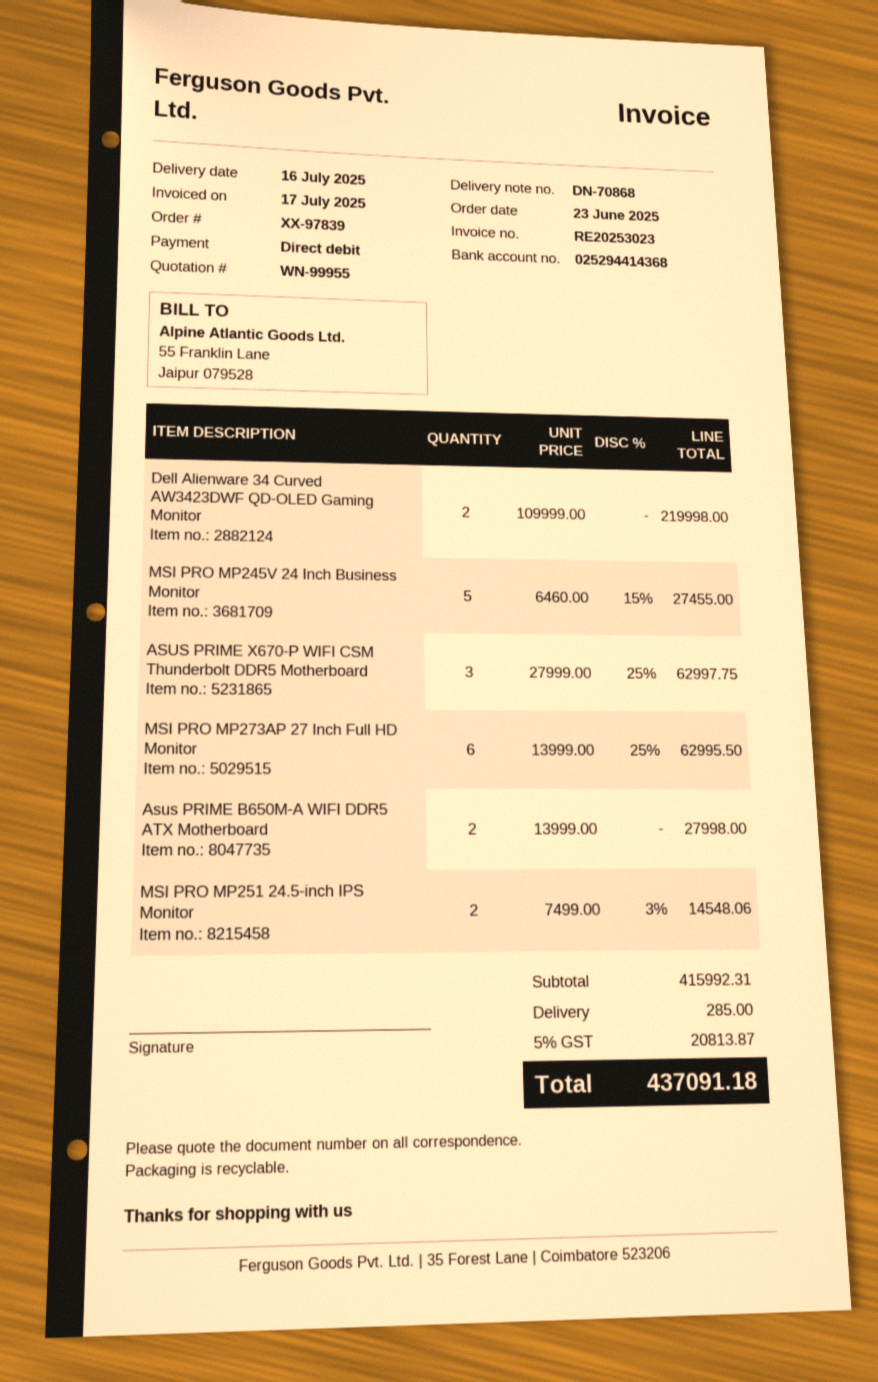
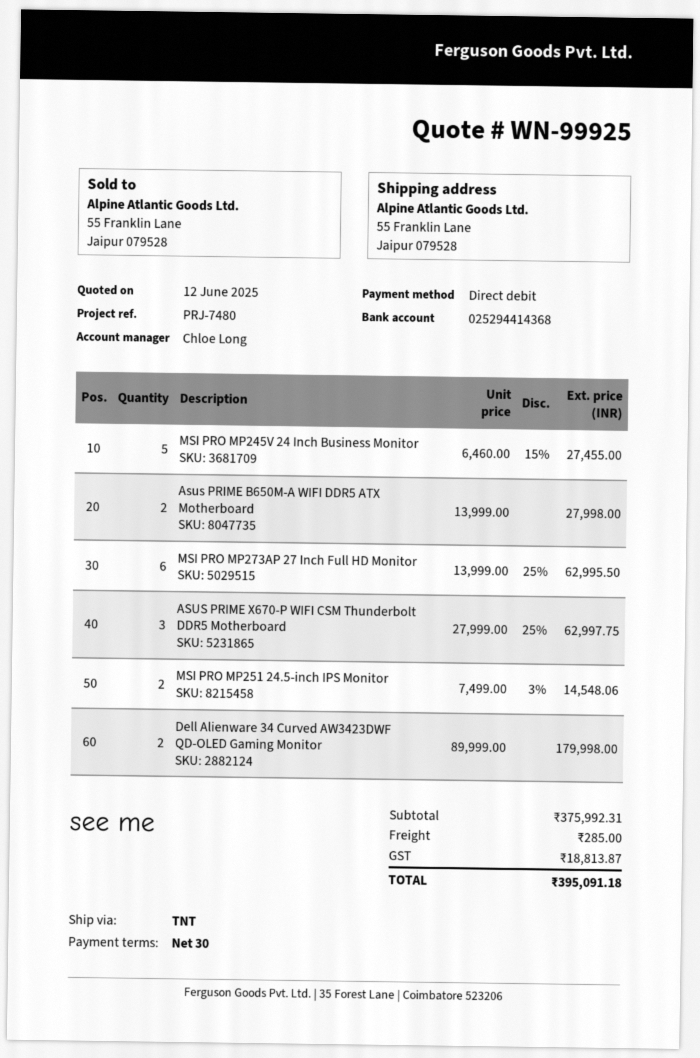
quote number: WN-99955 -> WN-99925
Dell Alienware 34 Curved AW3423DWF QD-OLED Gaming Monitor: 2 x 109999.00 = 219998.00 -> 2 x 89999.00 = 179998.00
subtotal: 415992.31 -> 375992.31
tax: 20813.87 -> 18813.87
total: 437091.18 -> 395091.18

